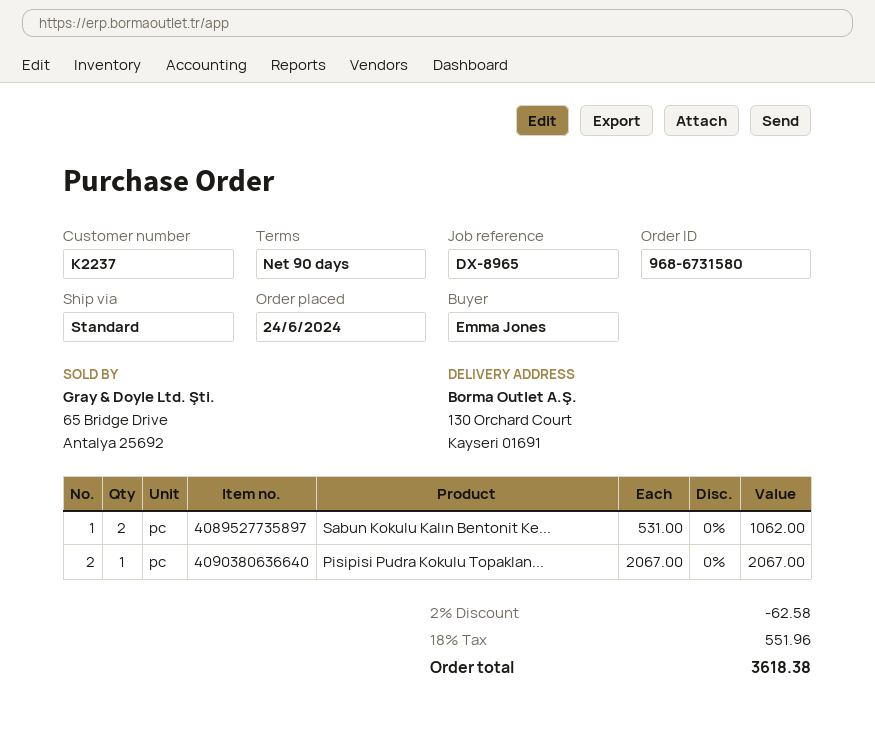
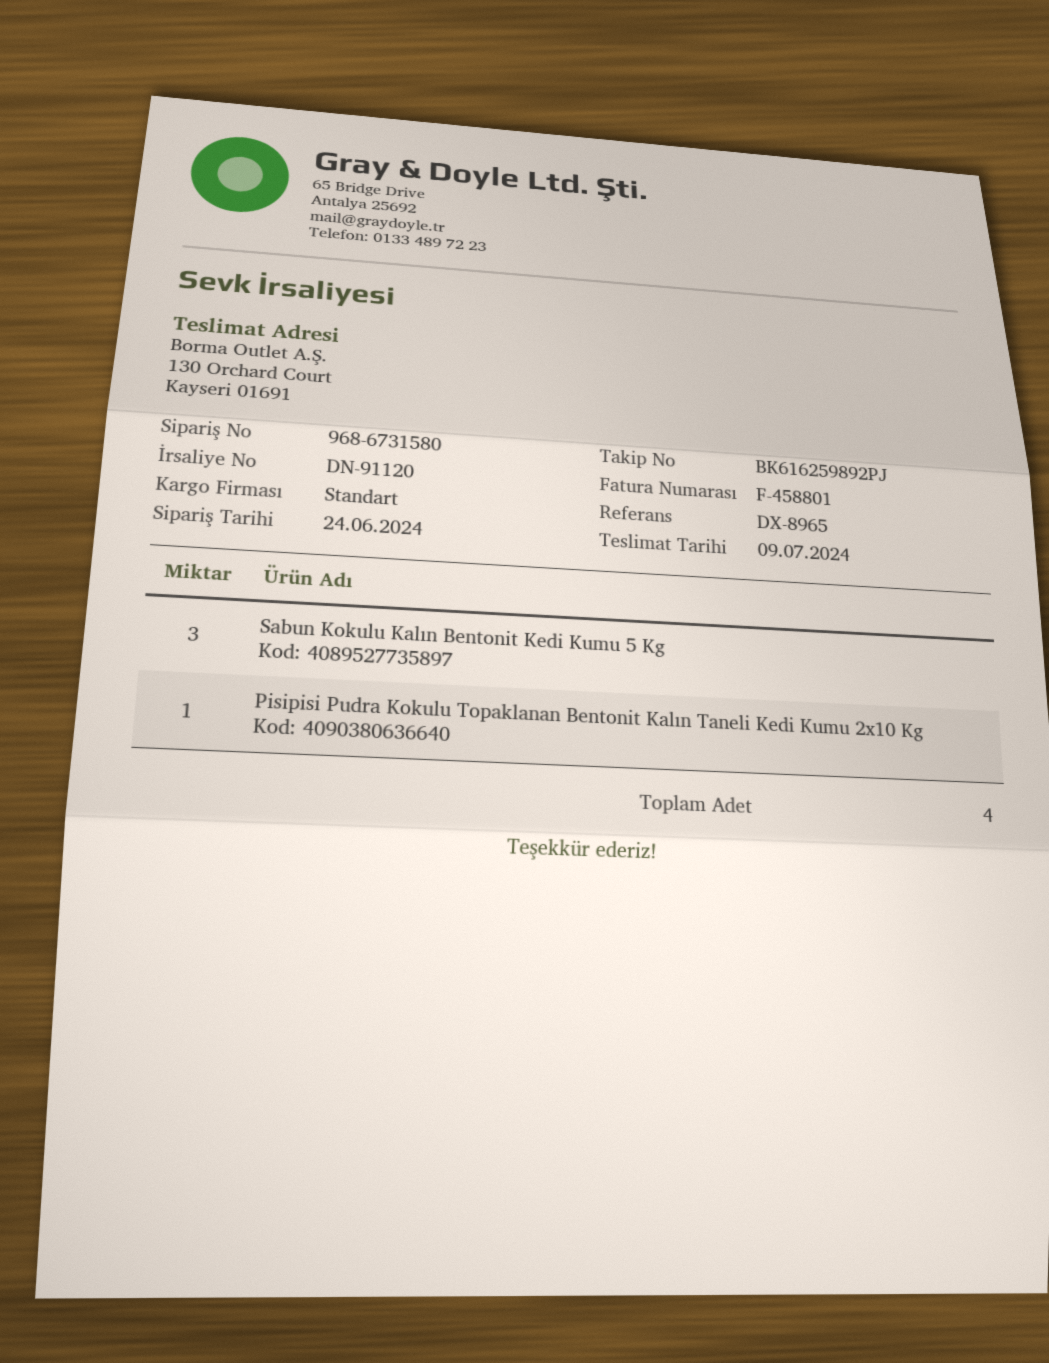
Sabun Kokulu Kalın Bentonit Ke...: 2 -> 3

